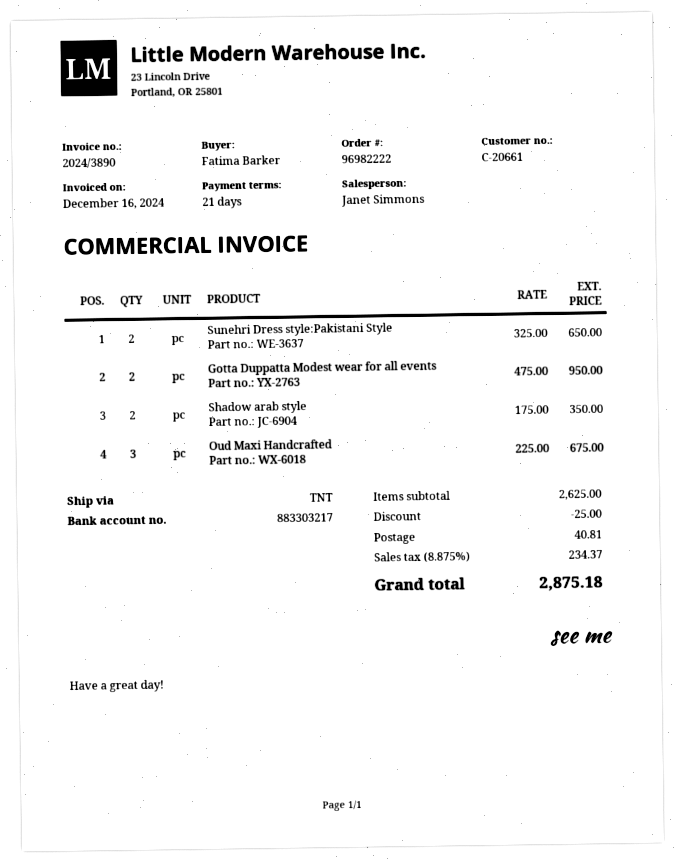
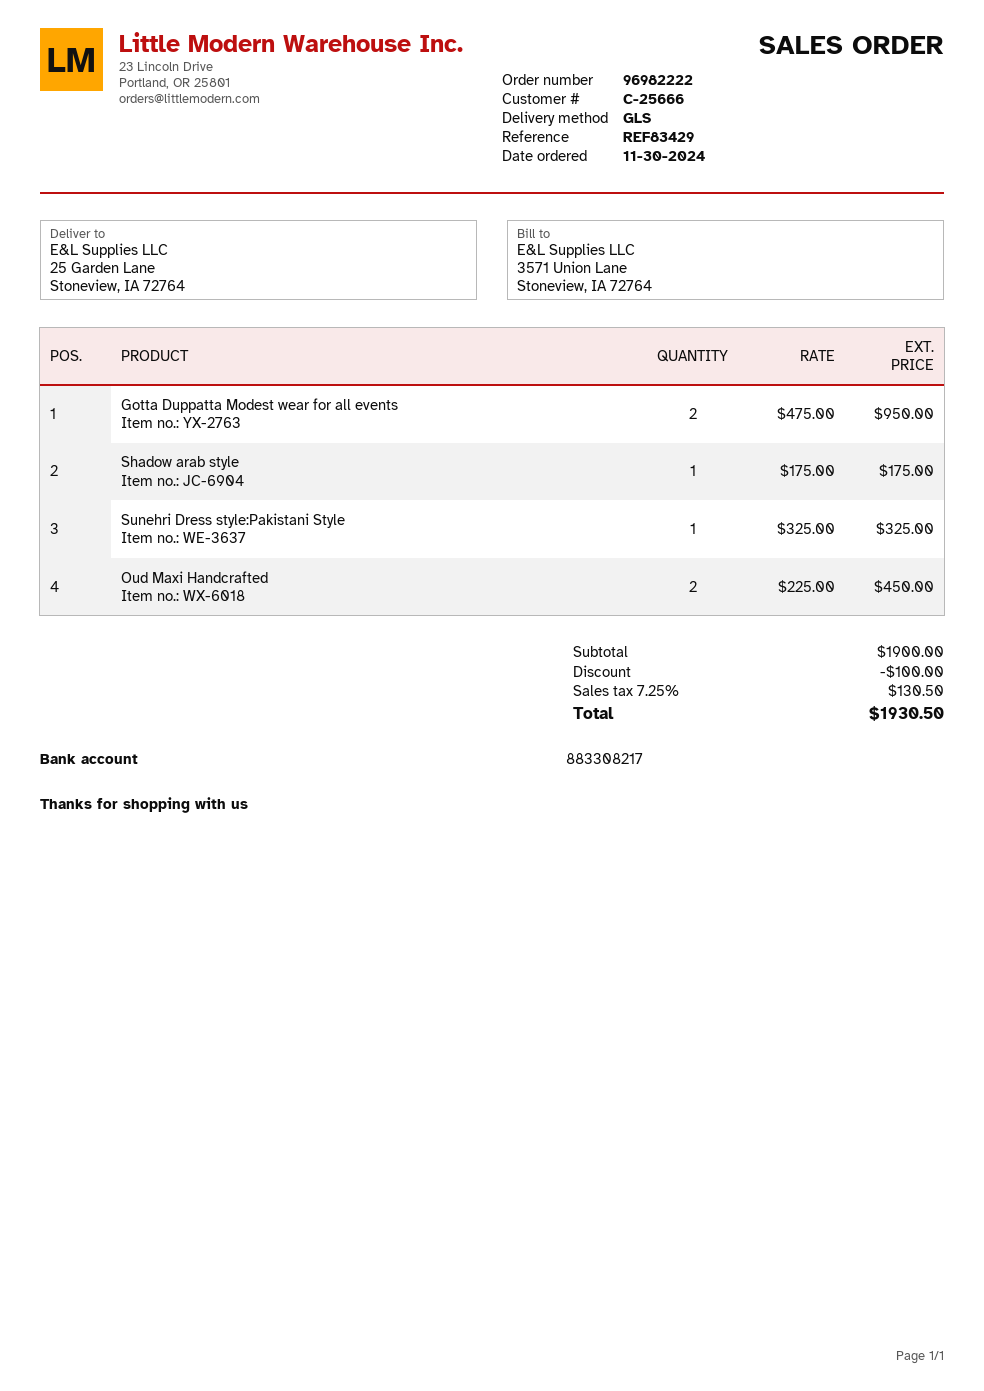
customer number: C-20661 -> C-25666
bank account: 883303217 -> 883308217
shipping method: TNT -> GLS
Sunehri Dress style:Pakistani Style: 2 x 325.00 = 650.00 -> 1 x 325.00 = 325.00
Shadow arab style: 2 x 175.00 = 350.00 -> 1 x 175.00 = 175.00
Oud Maxi Handcrafted: 3 x 225.00 = 675.00 -> 2 x 225.00 = 450.00
subtotal: 2625.00 -> 1900.00
discount: 25.00 -> 100.00
shipping: 40.81 -> none
tax: 8.875% = 234.37 -> 7.25% = 130.50
total: 2875.18 -> 1930.50

